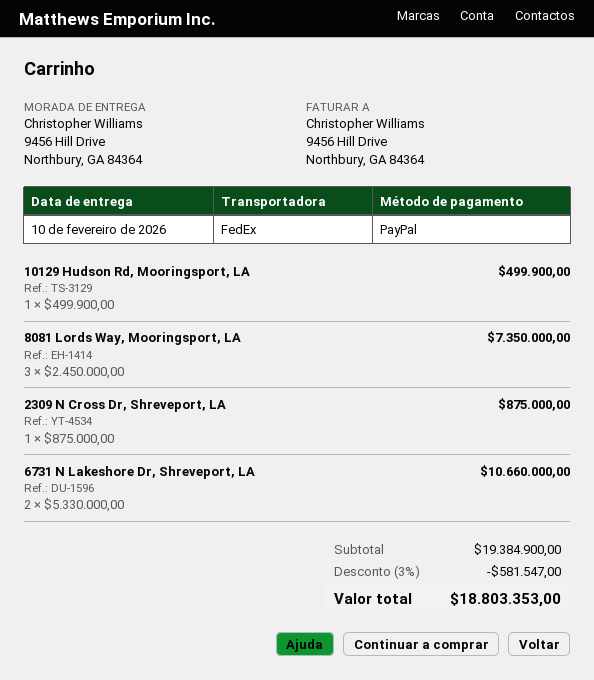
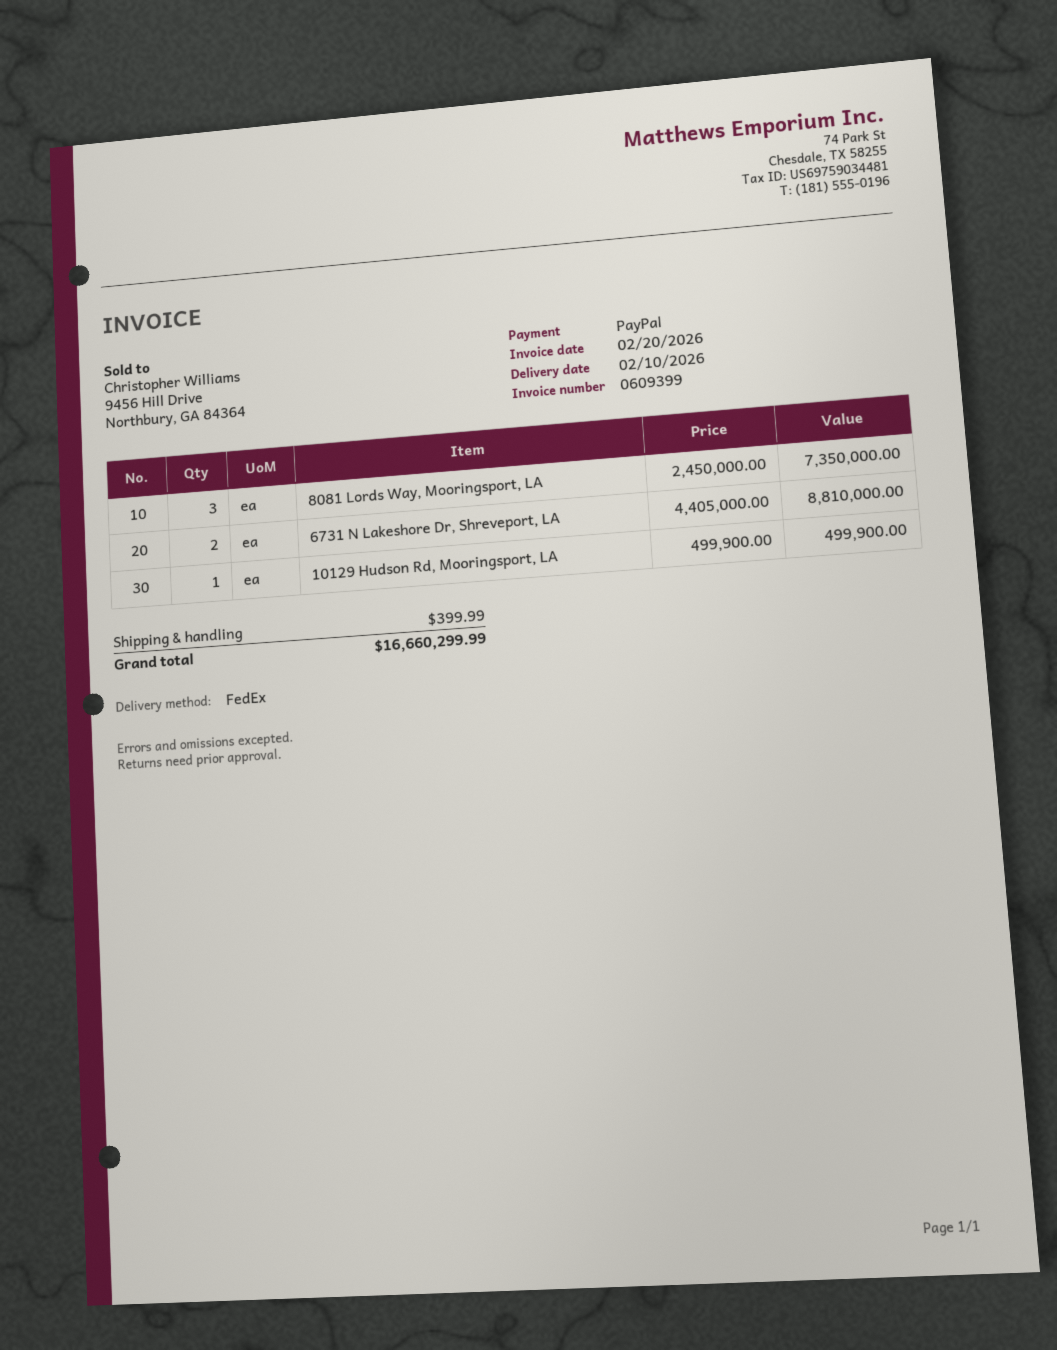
2309 N Cross Dr, Shreveport, LA: 1 x 875000.00 = 875000.00 -> none
6731 N Lakeshore Dr, Shreveport, LA: 2 x 5330000.00 = 10660000.00 -> 2 x 4405000.00 = 8810000.00
discount: 3% = 581547.00 -> none
shipping: none -> 399.99
total: 18803353.00 -> 16660299.99

